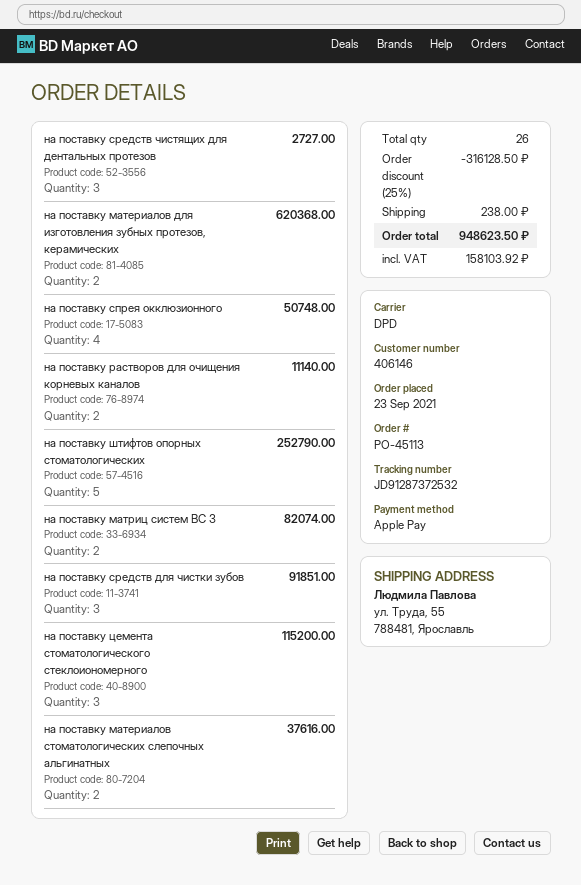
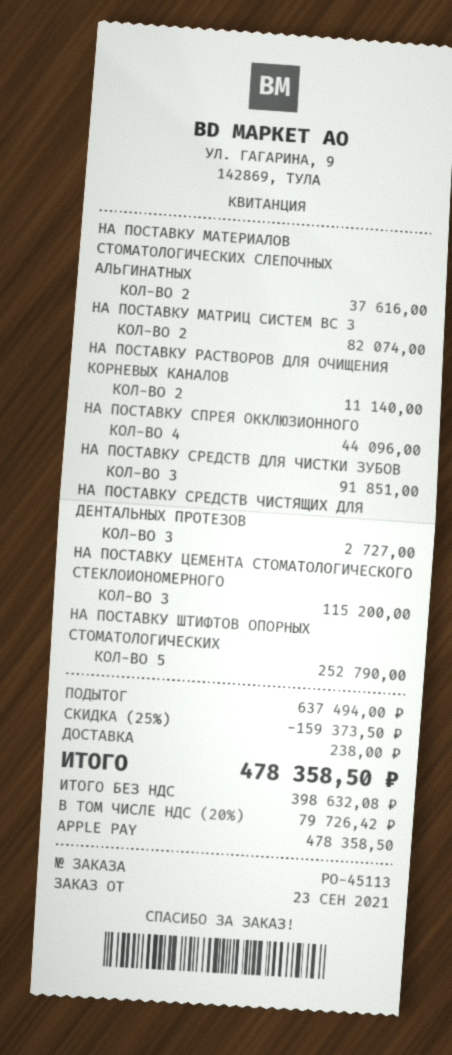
на поставку материалов для изготовления зубных протезов, керамических: 2 for 620368.00 -> none
на поставку спрея окклюзионного: 4 for 50748.00 -> 4 for 44096.00
discount: 25% = 316128.50 -> 25% = 159373.50
tax: 158103.92 -> 79726.42
total: 948623.50 -> 478358.50

